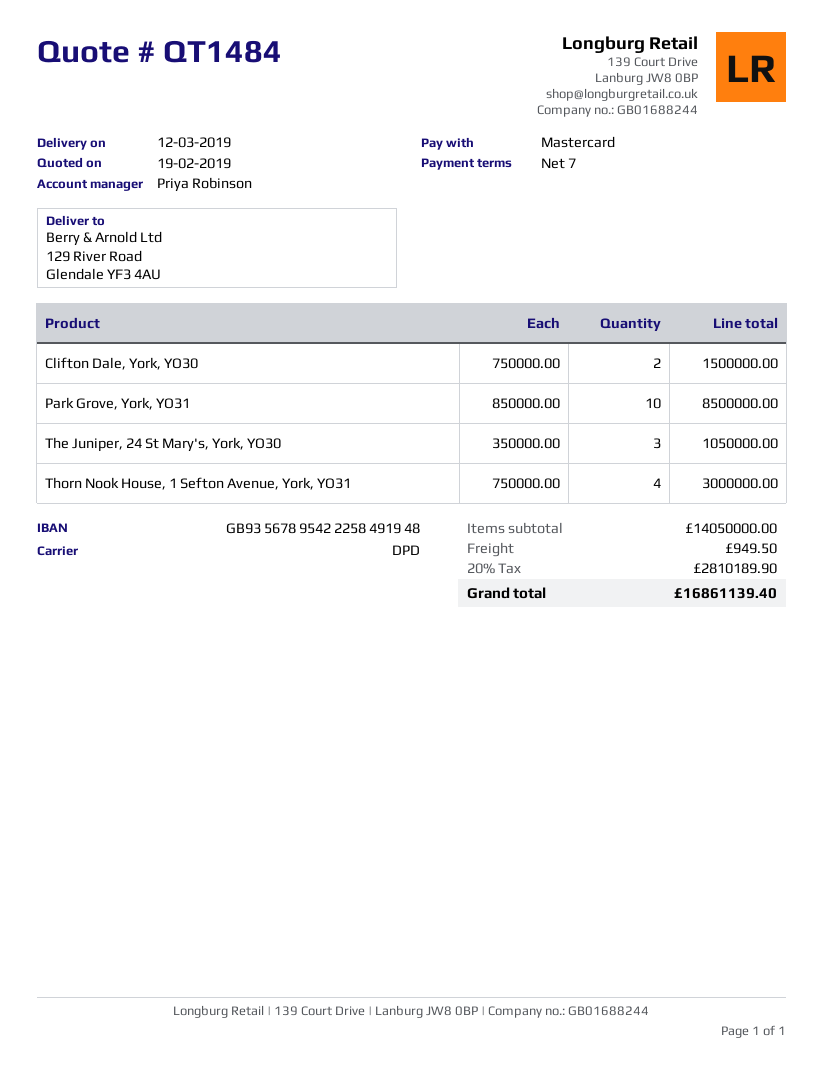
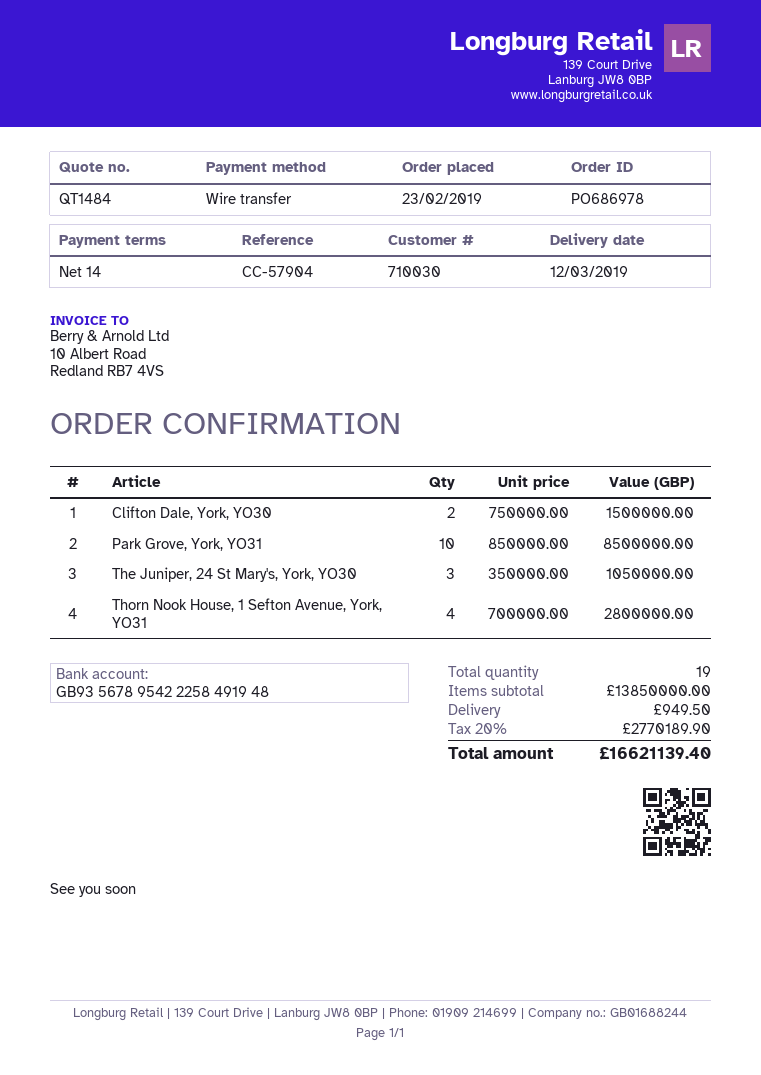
payment terms: 7 days -> 14 days
payment method: Mastercard -> bank transfer
Thorn Nook House, 1 Sefton Avenue, York, YO31: 4 x 750000.00 = 3000000.00 -> 4 x 700000.00 = 2800000.00
subtotal: 14050000.00 -> 13850000.00
tax: 20% = 2810189.90 -> 20% = 2770189.90
total: 16861139.40 -> 16621139.40

